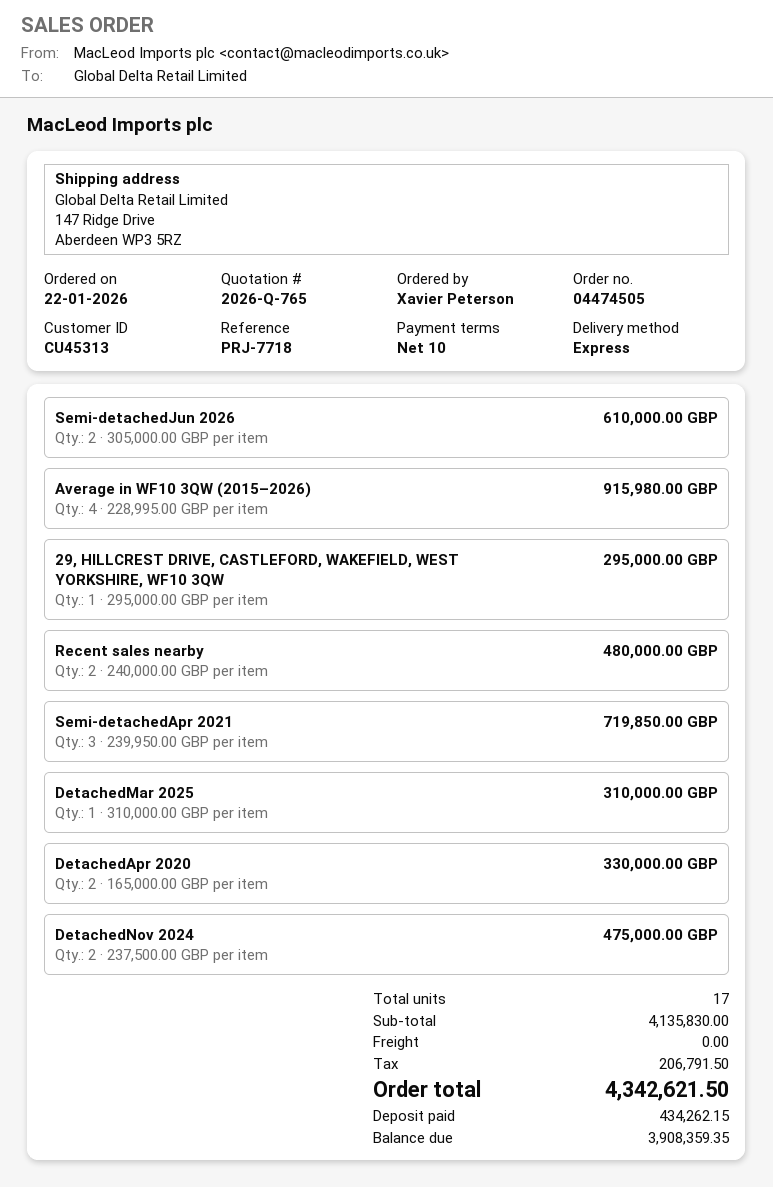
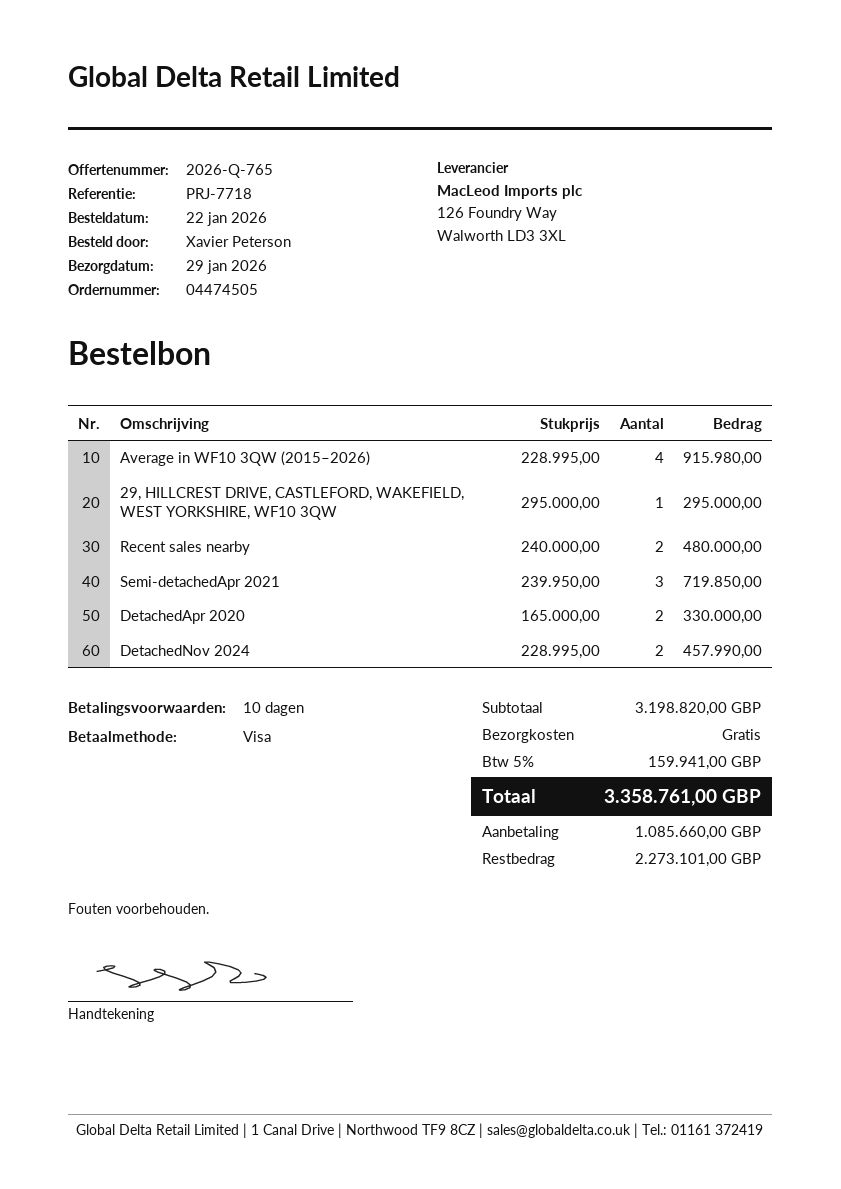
Semi-detachedJun 2026: 2 x 305000.00 = 610000.00 -> none
DetachedMar 2025: 1 x 310000.00 = 310000.00 -> none
DetachedNov 2024: 2 x 237500.00 = 475000.00 -> 2 x 228995.00 = 457990.00
subtotal: 4135830.00 -> 3198820.00
tax: 206791.50 -> 159941.00
total: 4342621.50 -> 3358761.00
deposit: 434262.15 -> 1085660.00
balance: 3908359.35 -> 2273101.00

